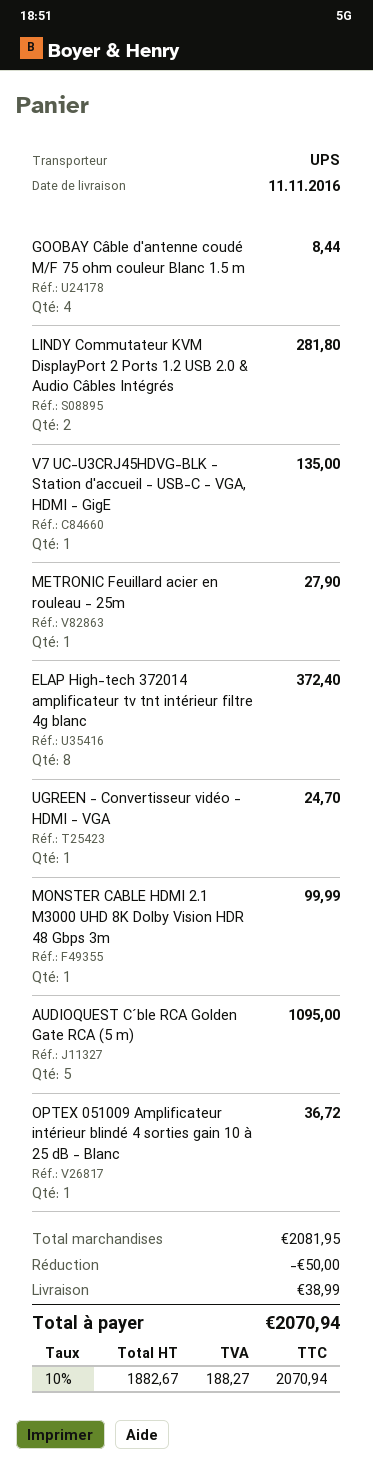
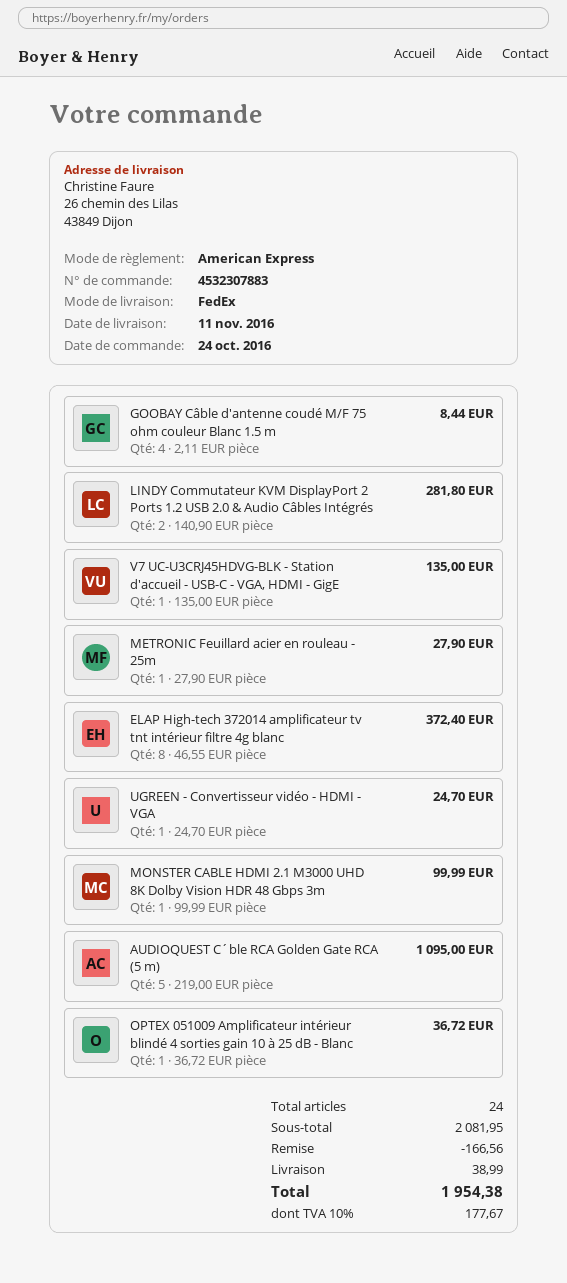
shipping method: UPS -> FedEx
discount: 50.00 -> 166.56
tax: 10% = 188.27 -> 10% = 177.67
total: 2070.94 -> 1954.38

